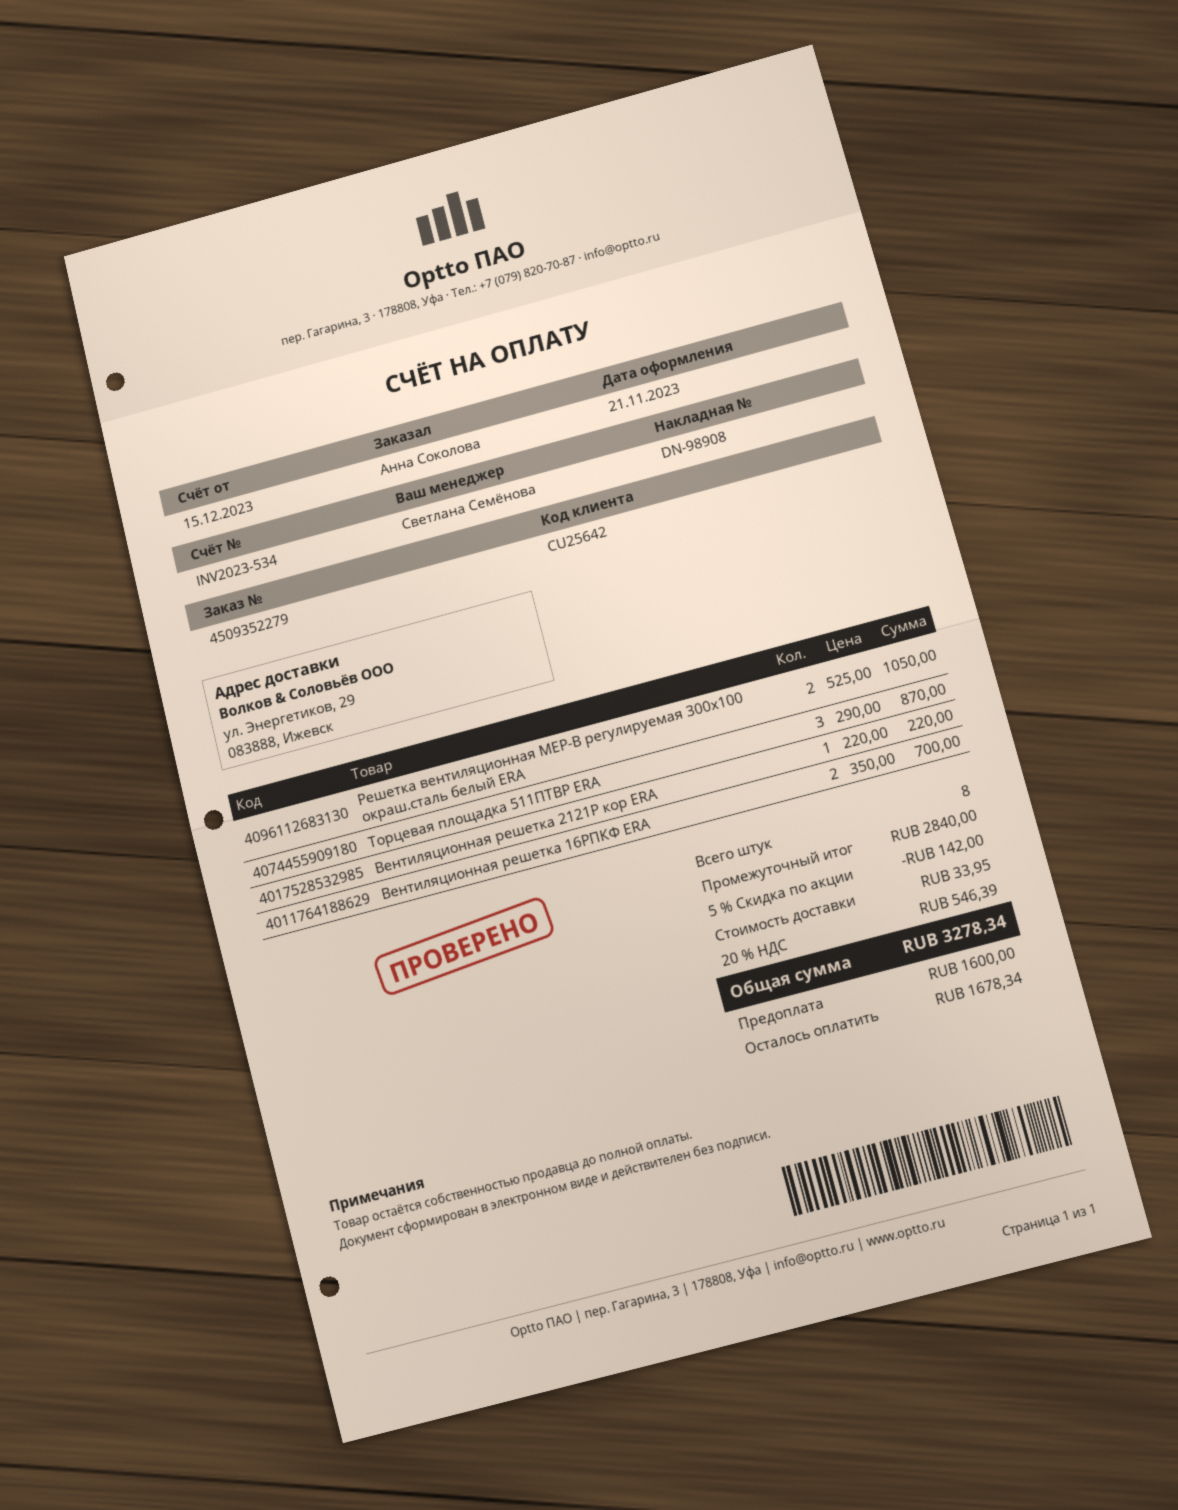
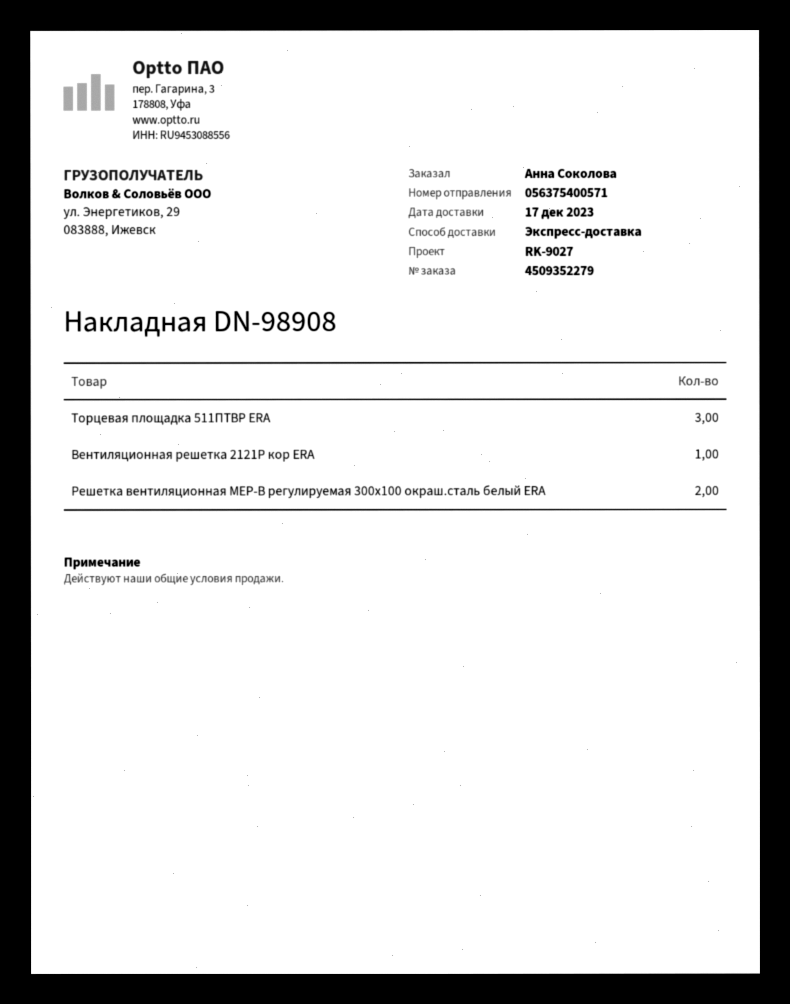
Вентиляционная решетка 16РПКФ ERA: 2 -> none

